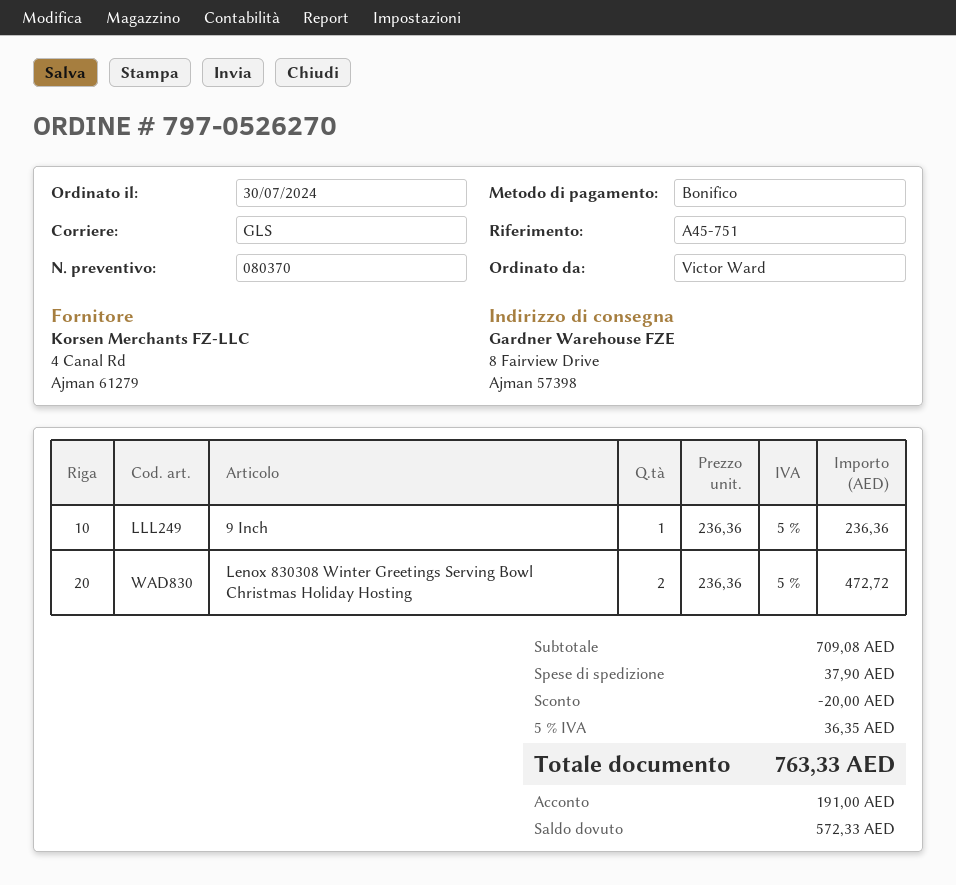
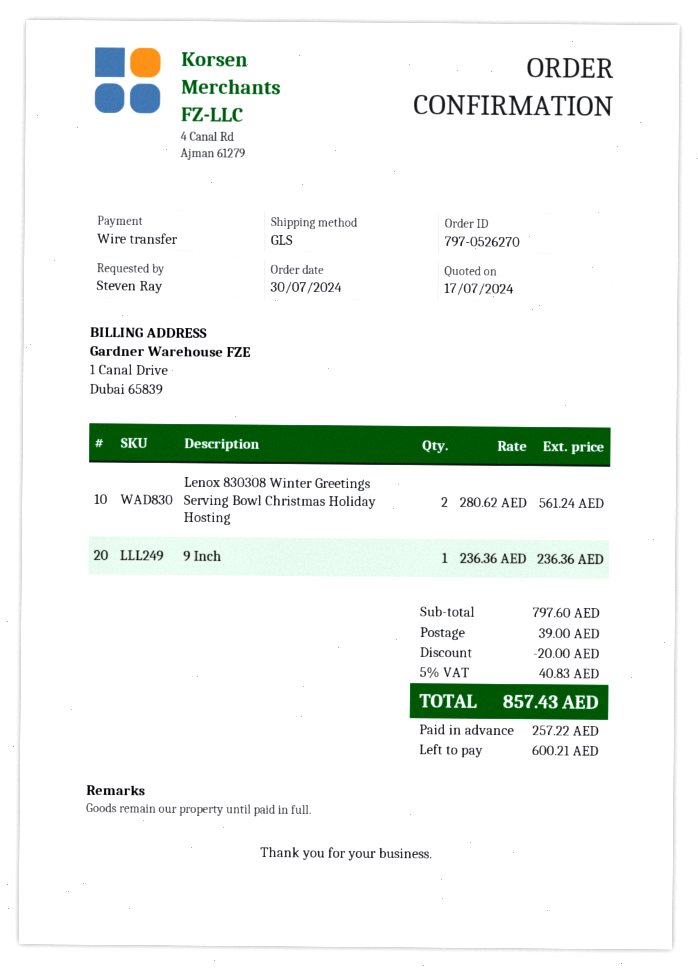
ordered by: Victor Ward -> Steven Ray
Lenox 830308 Winter Greetings Serving Bowl Christmas Holiday Hosting: 2 x 236.36 = 472.72 -> 2 x 280.62 = 561.24
subtotal: 709.08 -> 797.60
shipping: 37.90 -> 39.00
tax: 5% = 36.35 -> 5% = 40.83
total: 763.33 -> 857.43
deposit: 191.00 -> 257.22
balance: 572.33 -> 600.21

